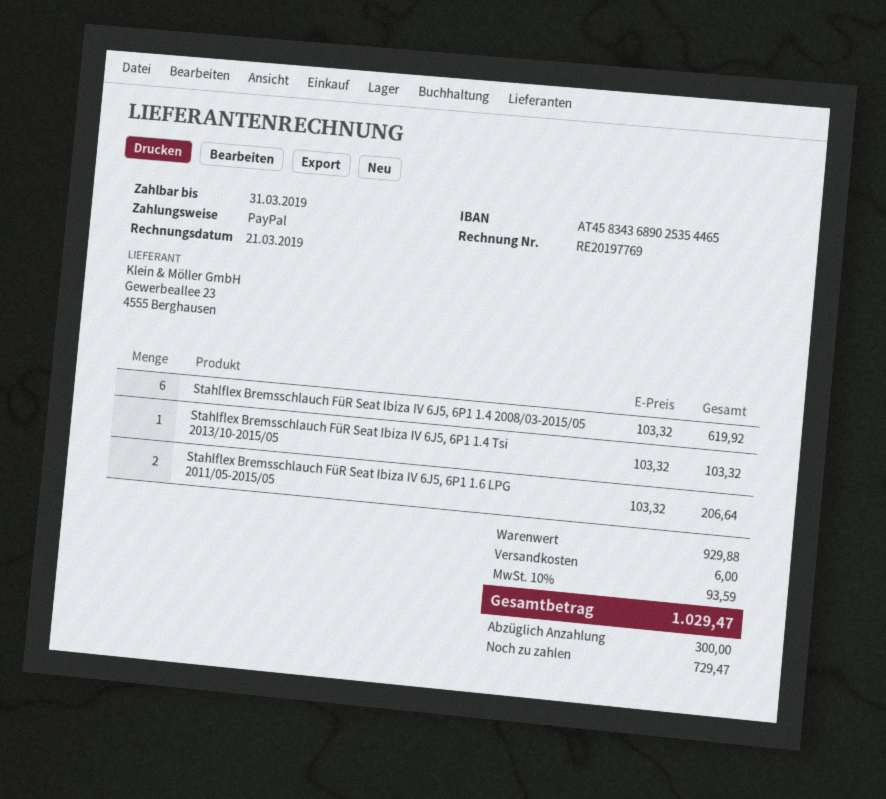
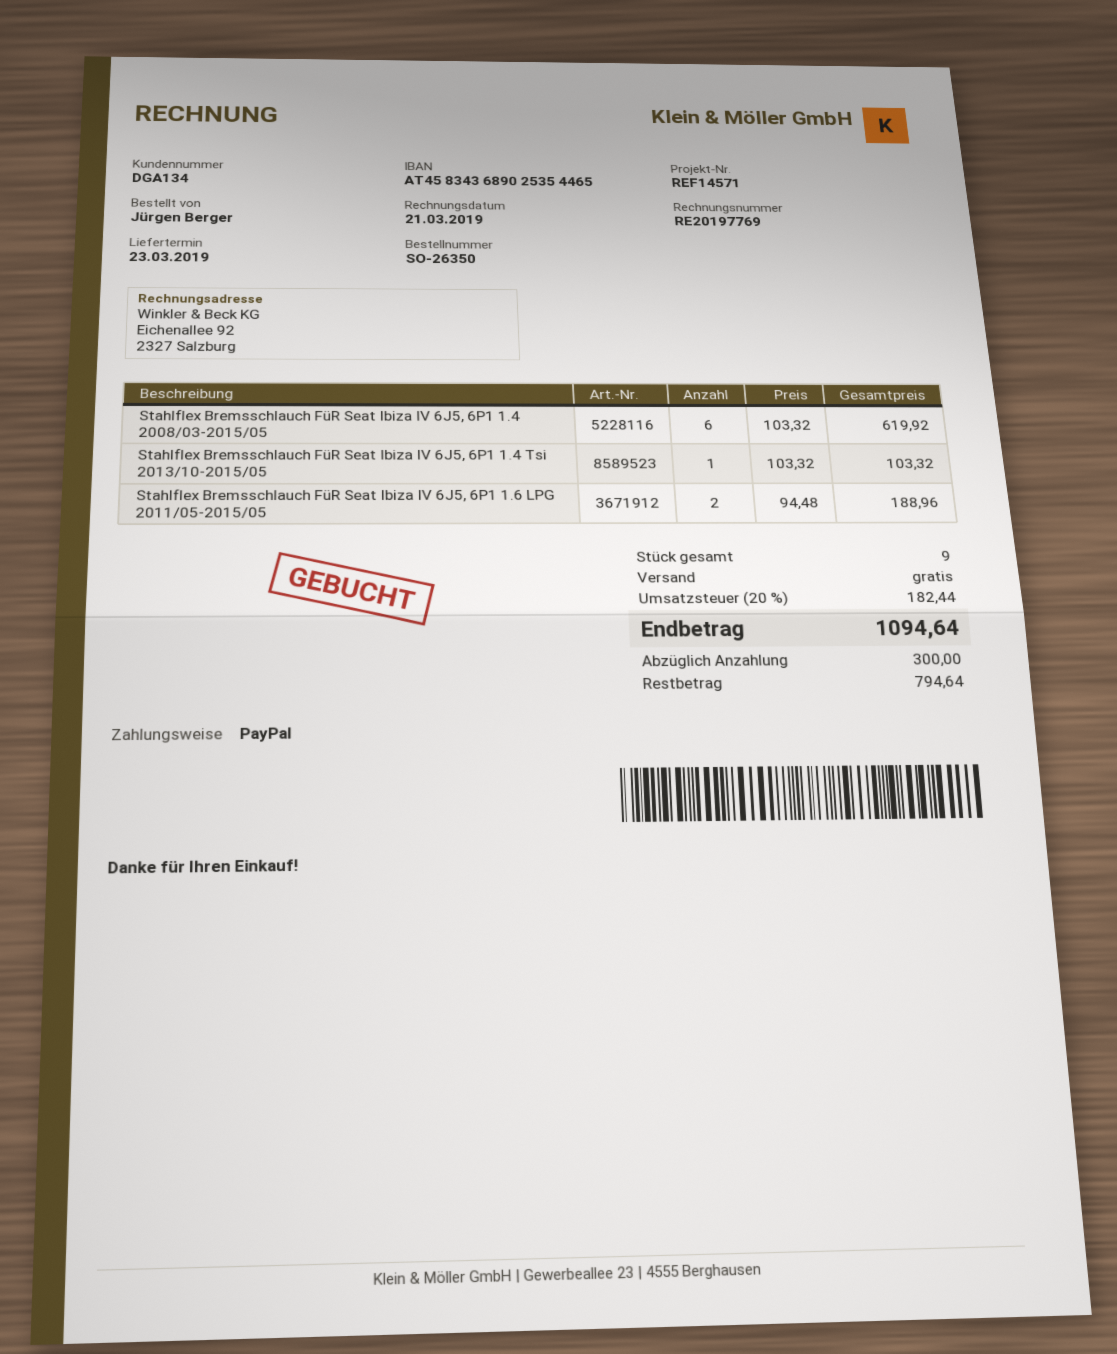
Stahlflex Bremsschlauch FüR Seat Ibiza IV 6J5, 6P1 1.6 LPG 2011/05-2015/05: 2 x 103.32 = 206.64 -> 2 x 94.48 = 188.96
shipping: 6.00 -> 0.00
tax: 10% = 93.59 -> 20% = 182.44
total: 1029.47 -> 1094.64
balance: 729.47 -> 794.64

